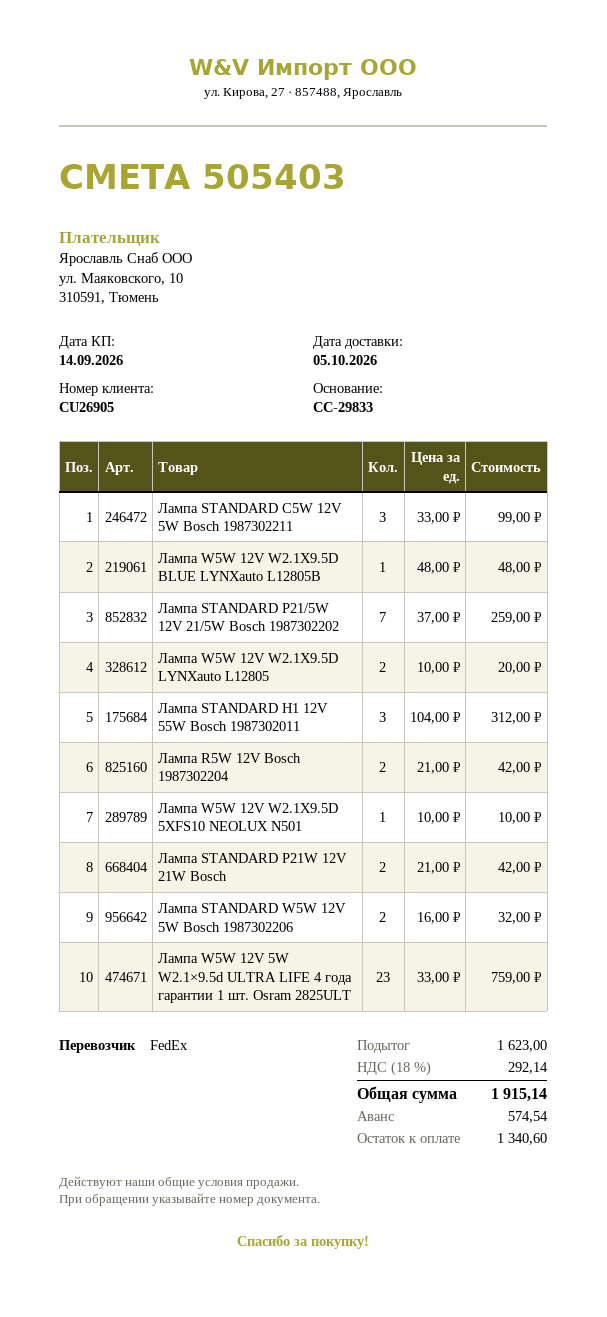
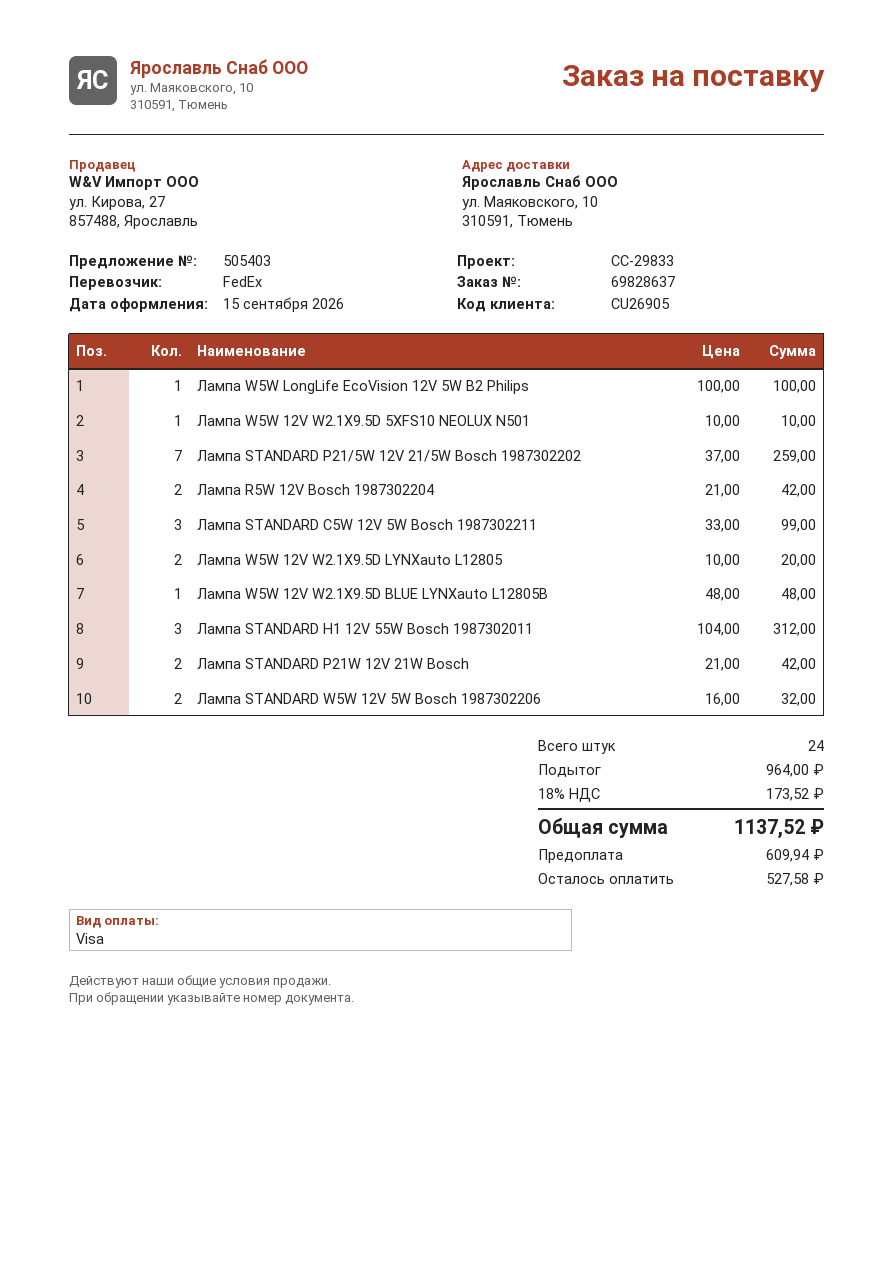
Лампа W5W 12V 5W W2.1×9.5d ULTRA LIFE 4 года гарантии 1 шт. Osram 2825ULT: 23 x 33.00 = 759.00 -> none
Лампа W5W LongLife EcoVision 12V 5W B2 Philips: none -> 1 x 100.00 = 100.00
subtotal: 1623.00 -> 964.00
tax: 18% = 292.14 -> 18% = 173.52
total: 1915.14 -> 1137.52
deposit: 574.54 -> 609.94
balance: 1340.60 -> 527.58

